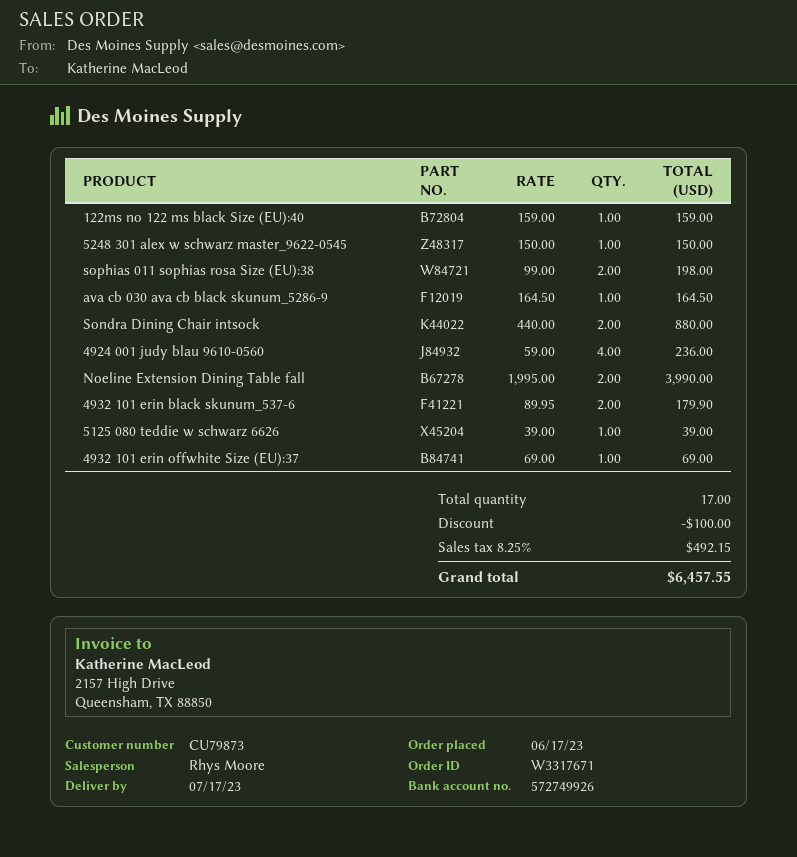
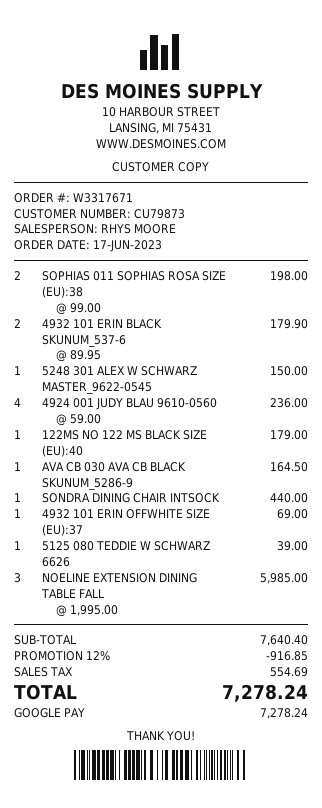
122ms no 122 ms black Size (EU):40: 1 x 159.00 = 159.00 -> 1 x 179.00 = 179.00
Sondra Dining Chair intsock: 2 x 440.00 = 880.00 -> 1 x 440.00 = 440.00
Noeline Extension Dining Table fall: 2 x 1995.00 = 3990.00 -> 3 x 1995.00 = 5985.00
discount: 100.00 -> 916.85
tax: 492.15 -> 554.69
total: 6457.55 -> 7278.24

